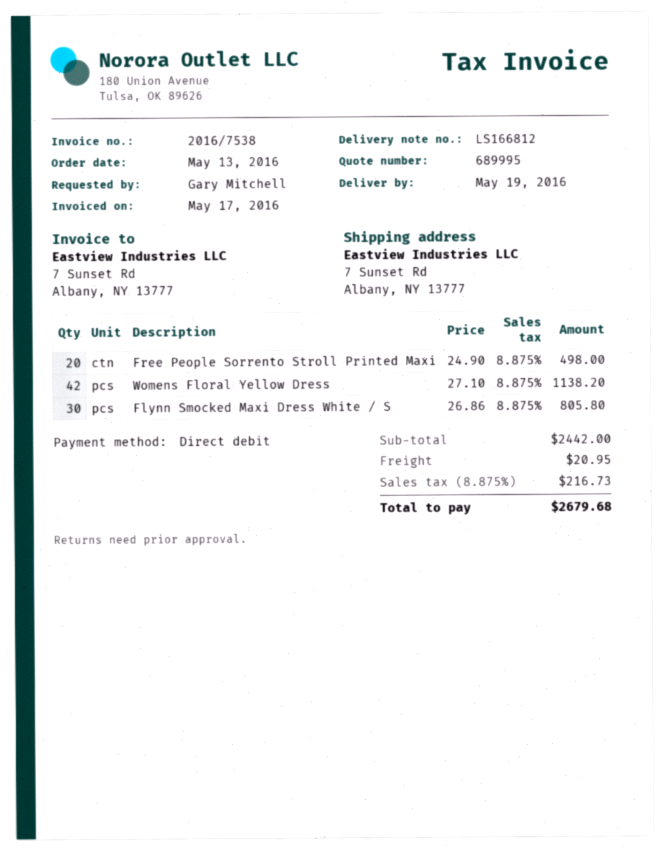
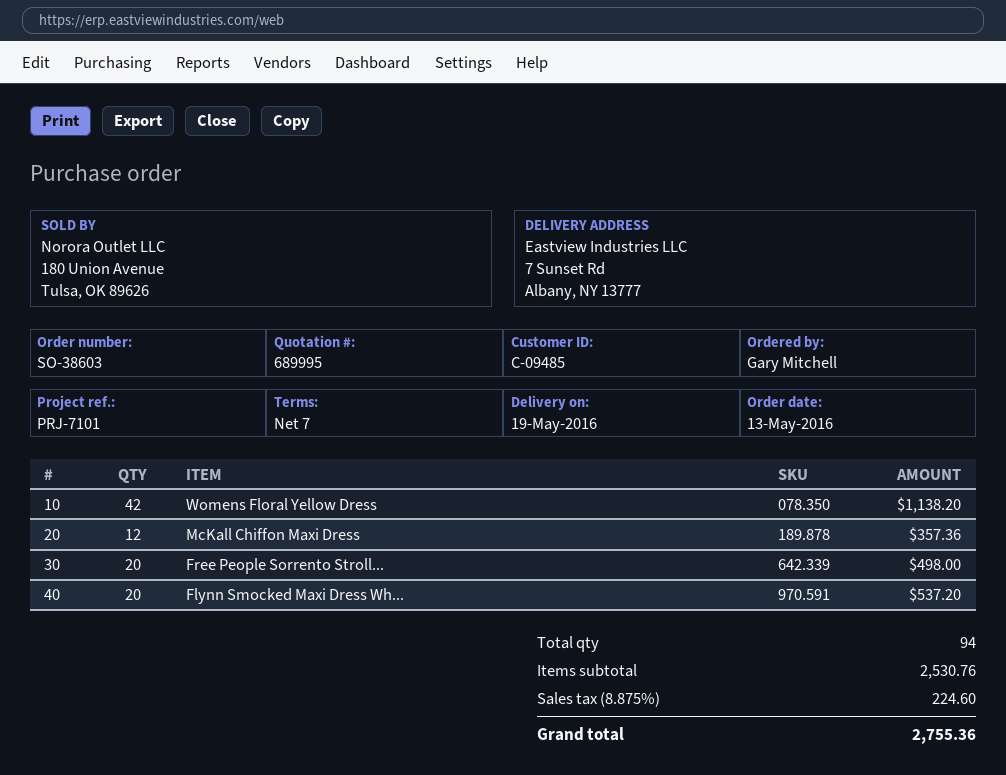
Flynn Smocked Maxi Dress White / S: 30 for 805.80 -> 20 for 537.20
McKall Chiffon Maxi Dress: none -> 12 for 357.36
subtotal: 2442.00 -> 2530.76
shipping: 20.95 -> none
tax: 8.875% = 216.73 -> 8.875% = 224.60
total: 2679.68 -> 2755.36

